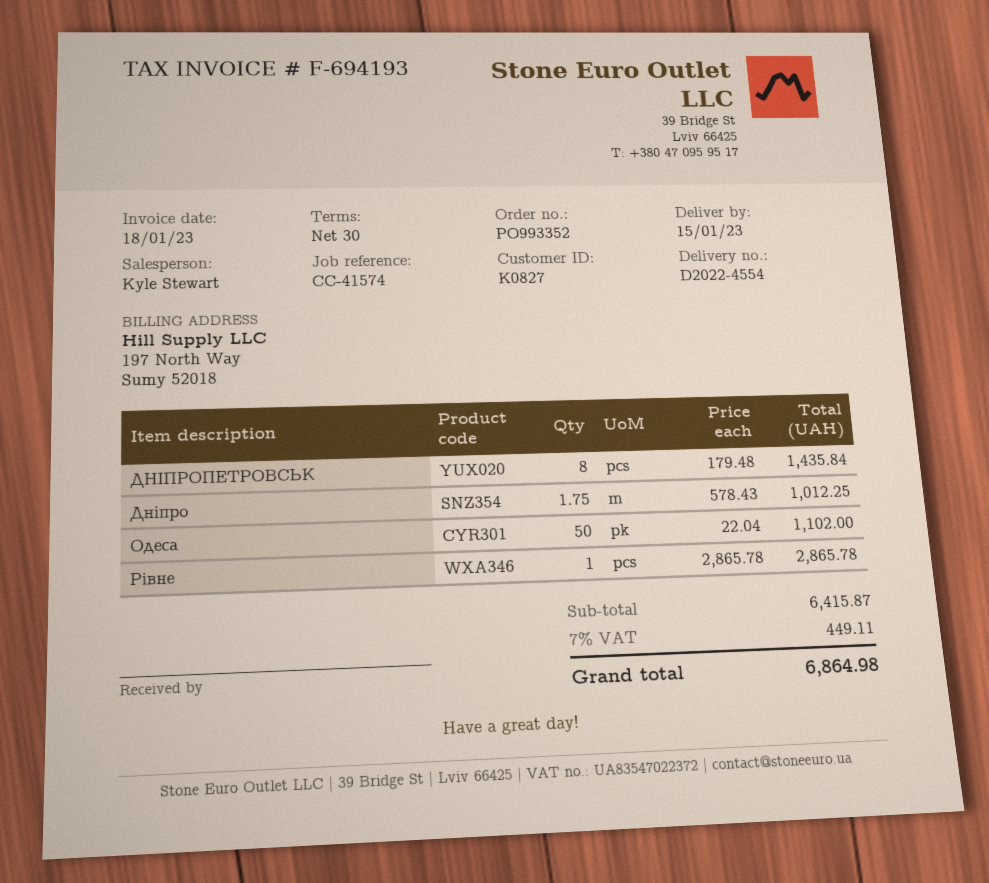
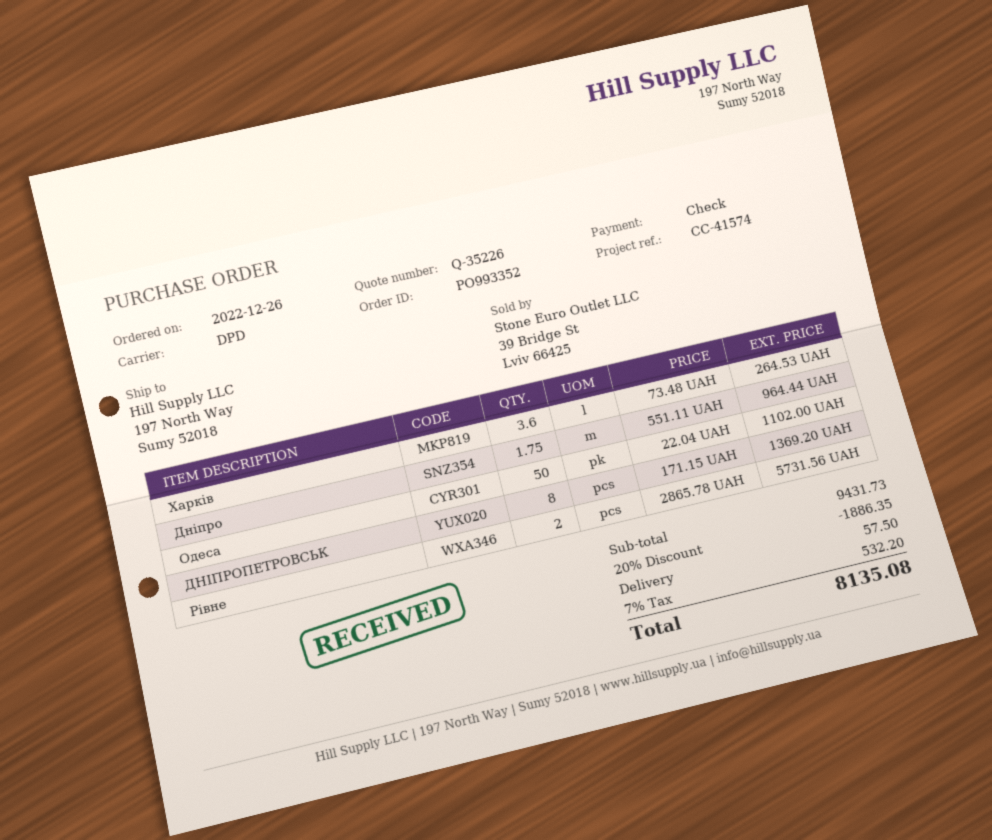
ДНІПРОПЕТРОВСЬК: 8 x 179.48 = 1435.84 -> 8 x 171.15 = 1369.20
Дніпро: 1.75 x 578.43 = 1012.25 -> 1.75 x 551.11 = 964.44
Рівне: 1 x 2865.78 = 2865.78 -> 2 x 2865.78 = 5731.56
Харків: none -> 3.6 x 73.48 = 264.53
subtotal: 6415.87 -> 9431.73
discount: none -> 20% = 1886.35
shipping: none -> 57.50
tax: 7% = 449.11 -> 7% = 532.20
total: 6864.98 -> 8135.08

